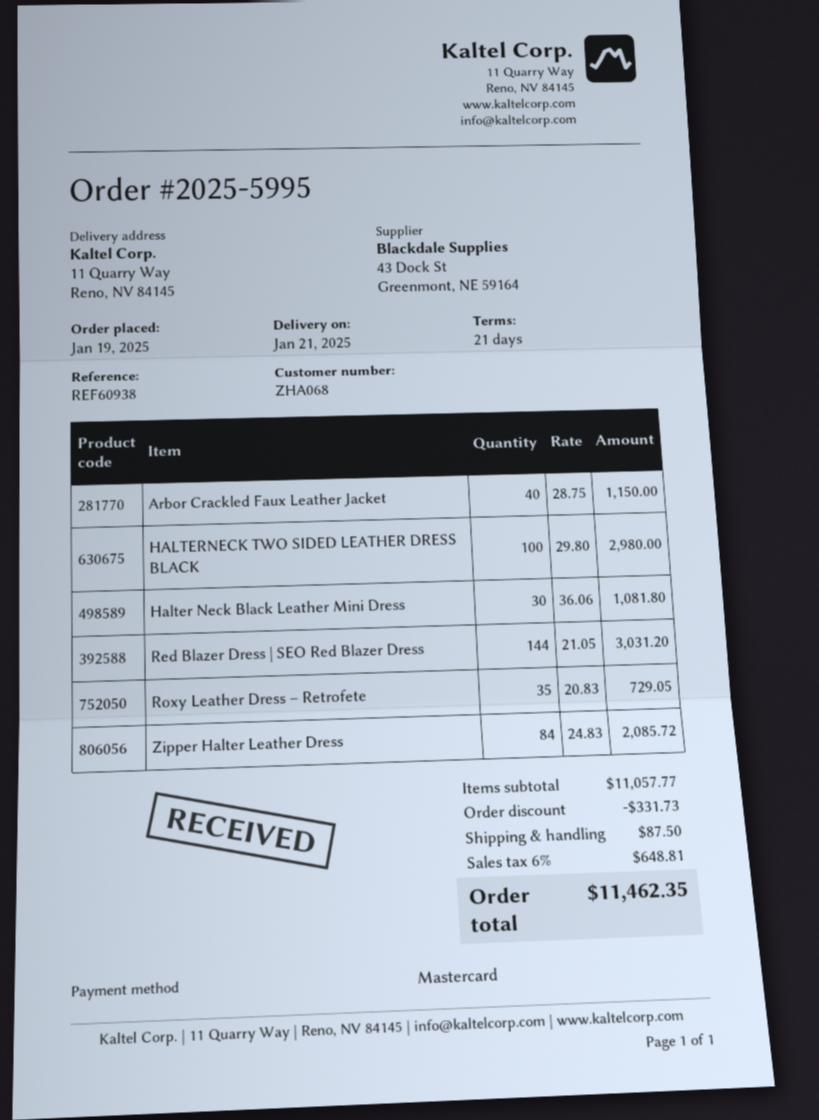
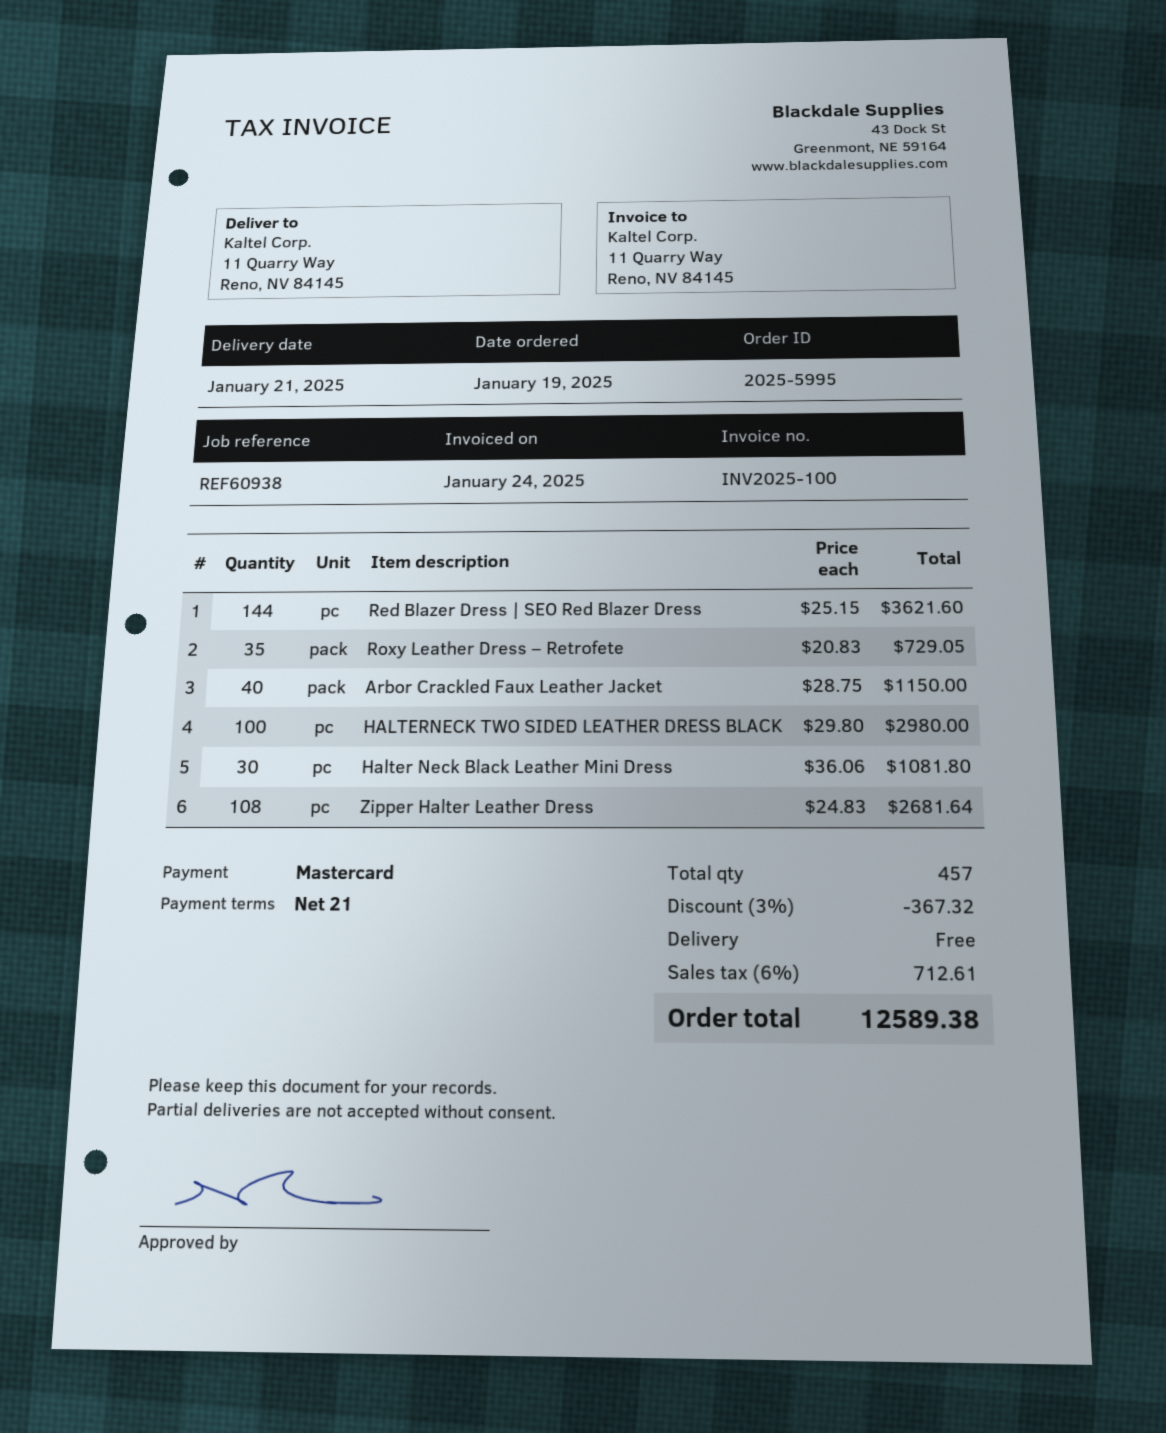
Red Blazer Dress | SEO Red Blazer Dress: 144 x 21.05 = 3031.20 -> 144 x 25.15 = 3621.60
Zipper Halter Leather Dress: 84 x 24.83 = 2085.72 -> 108 x 24.83 = 2681.64
discount: 331.73 -> 367.32
shipping: 87.50 -> 0.00
tax: 6% = 648.81 -> 6% = 712.61
total: 11462.35 -> 12589.38

